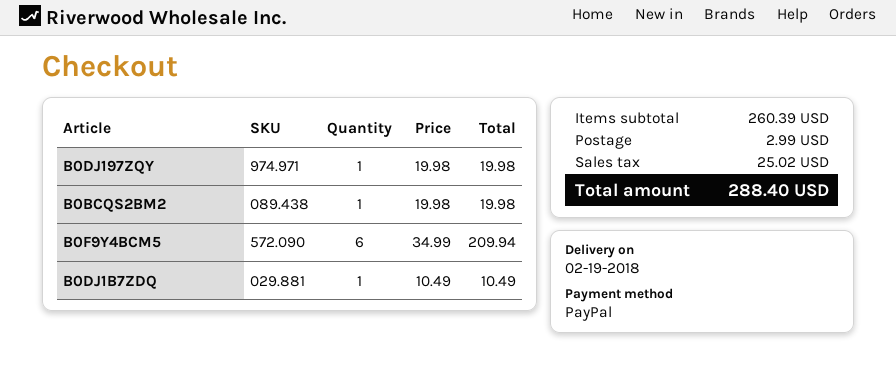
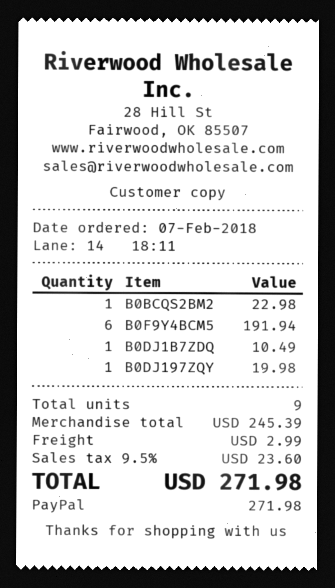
B0BCQS2BM2: 1 for 19.98 -> 1 for 22.98
B0F9Y4BCM5: 6 for 209.94 -> 6 for 191.94
subtotal: 260.39 -> 245.39
tax: 25.02 -> 23.60
total: 288.40 -> 271.98

